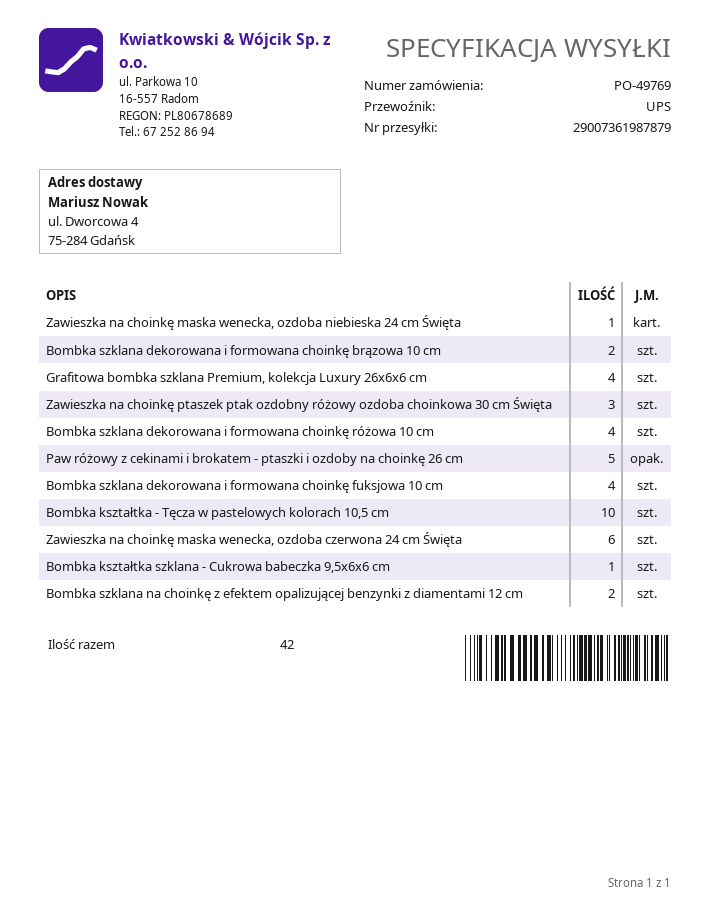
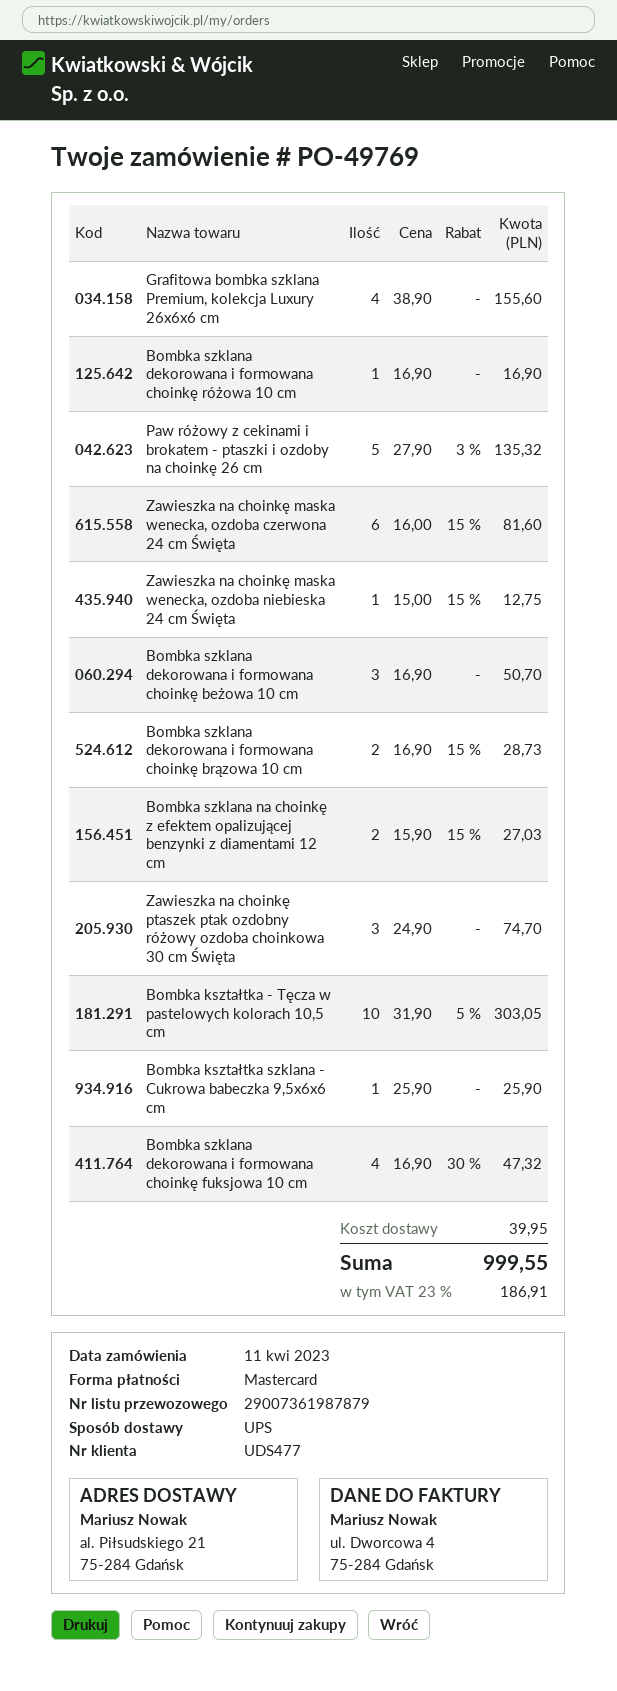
ship to: ul. Dworcowa 4, 75-284 Gdańsk -> al. Piłsudskiego 21, 75-284 Gdańsk
Bombka szklana dekorowana i formowana choinkę różowa 10 cm: 4 -> 1
Bombka szklana dekorowana i formowana choinkę beżowa 10 cm: none -> 3

